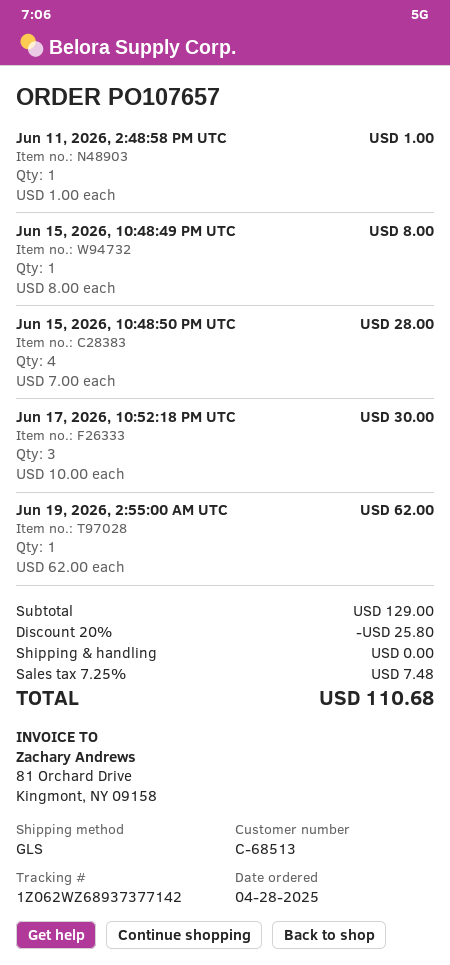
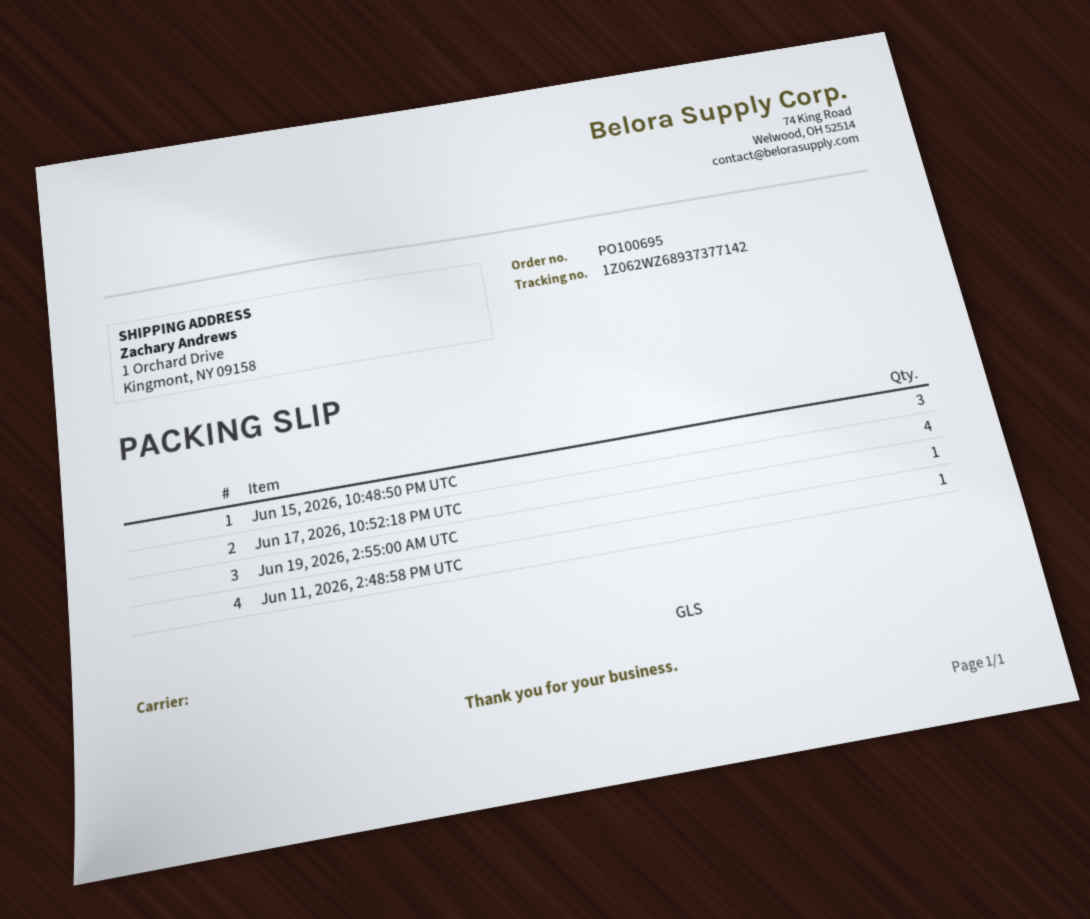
order number: PO107657 -> PO100695
Jun 15, 2026, 10:48:49 PM UTC: 1 -> none
Jun 15, 2026, 10:48:50 PM UTC: 4 -> 3
Jun 17, 2026, 10:52:18 PM UTC: 3 -> 4

